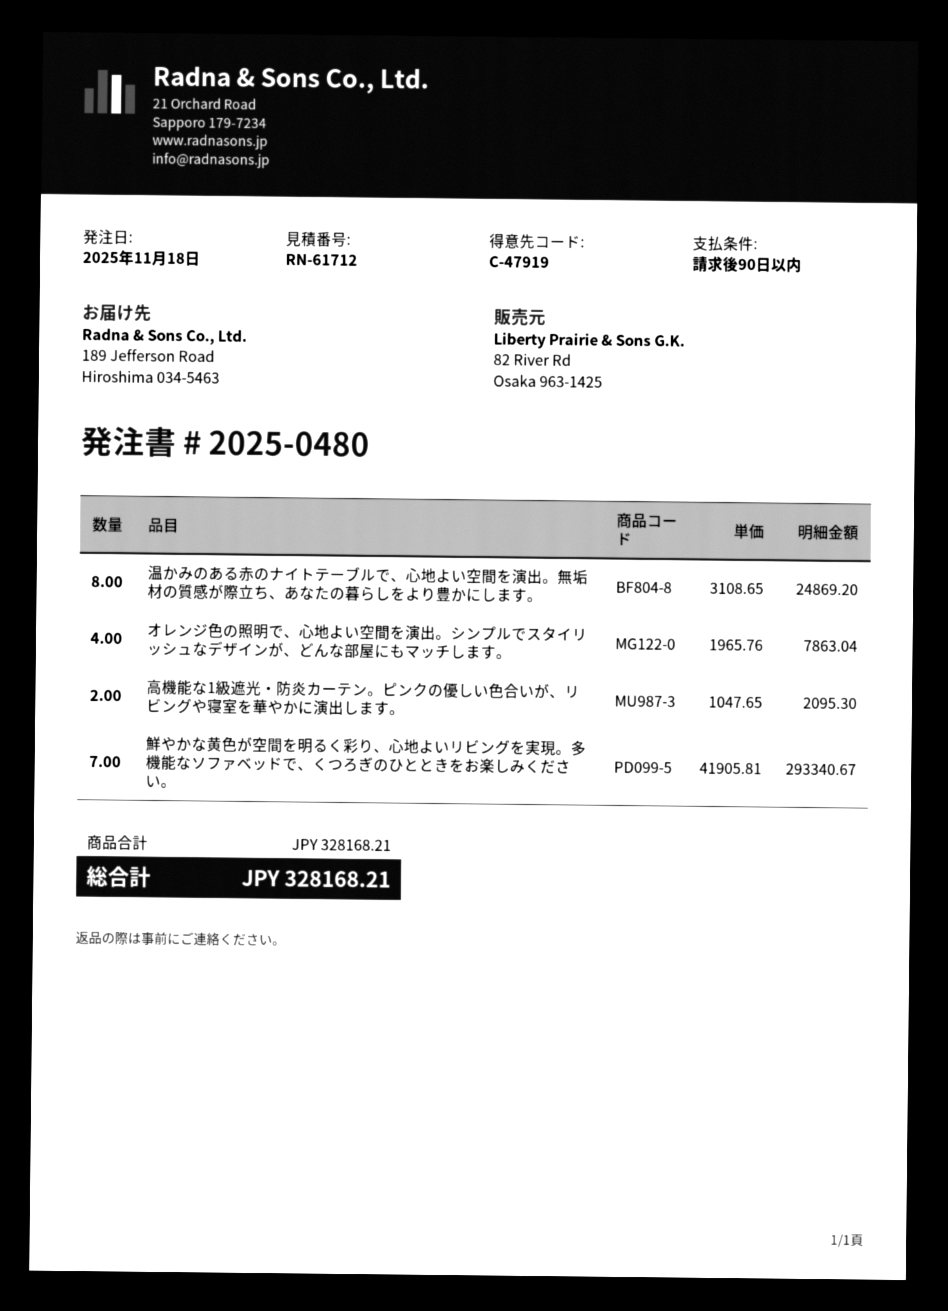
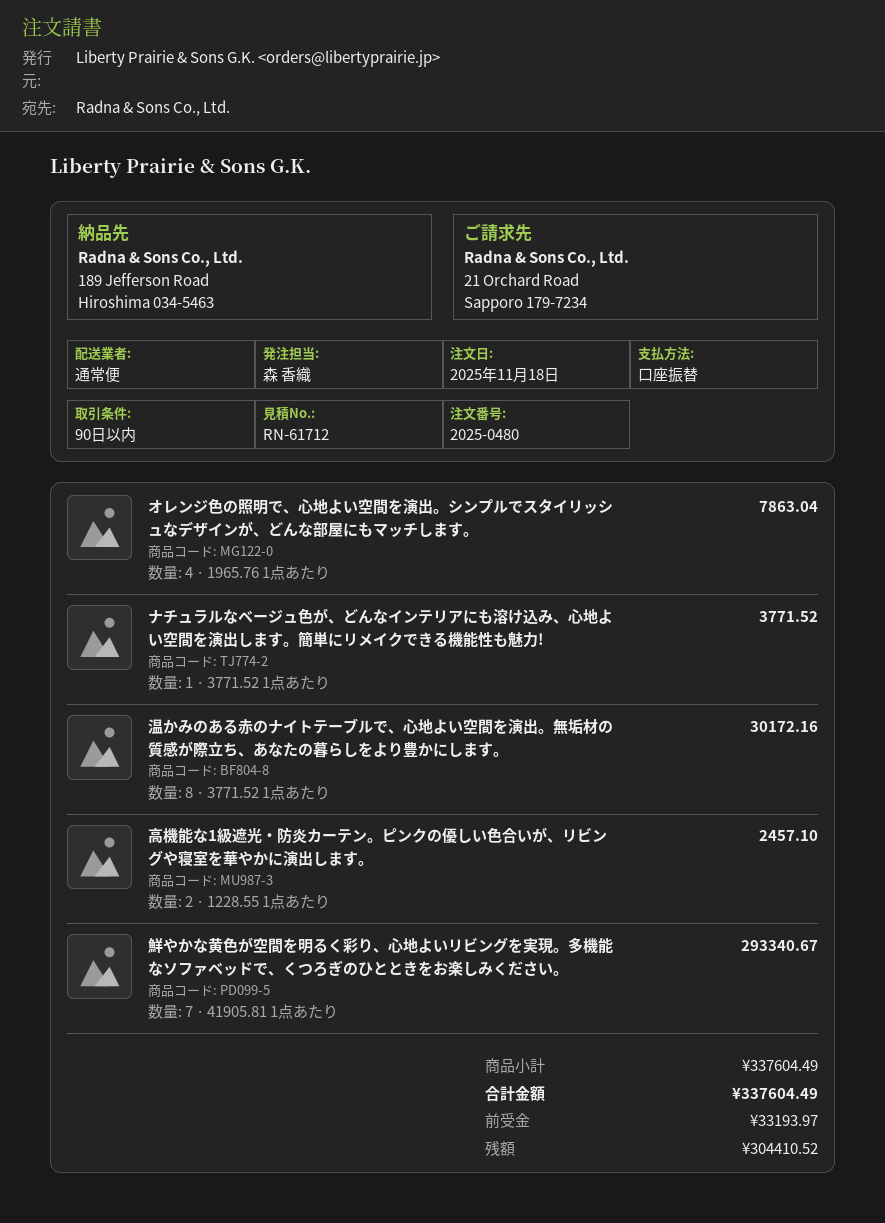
温かみのある赤のナイトテーブルで、心地よい空間を演出。無垢材の質感が際立ち、あなたの暮らしをより豊かにします。: 8 x 3108.65 = 24869.20 -> 8 x 3771.52 = 30172.16
高機能な1級遮光・防炎カーテン。ピンクの優しい色合いが、リビングや寝室を華やかに演出します。: 2 x 1047.65 = 2095.30 -> 2 x 1228.55 = 2457.10
ナチュラルなベージュ色が、どんなインテリアにも溶け込み、心地よい空間を演出します。簡単にリメイクできる機能性も魅力!: none -> 1 x 3771.52 = 3771.52
subtotal: 328168.21 -> 337604.49
total: 328168.21 -> 337604.49

